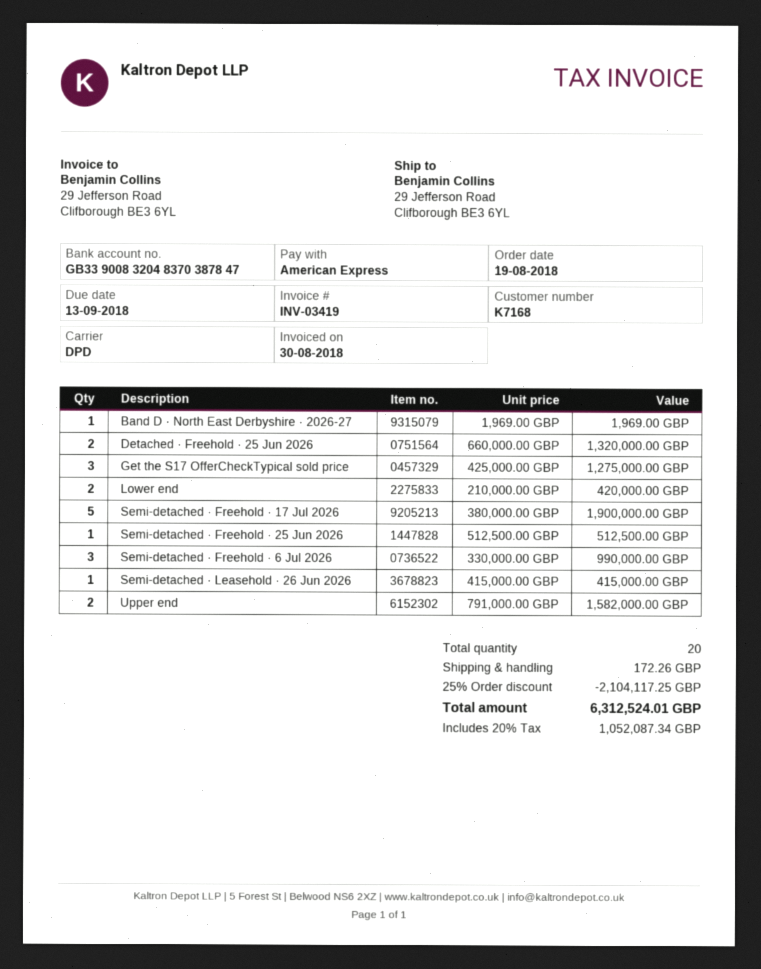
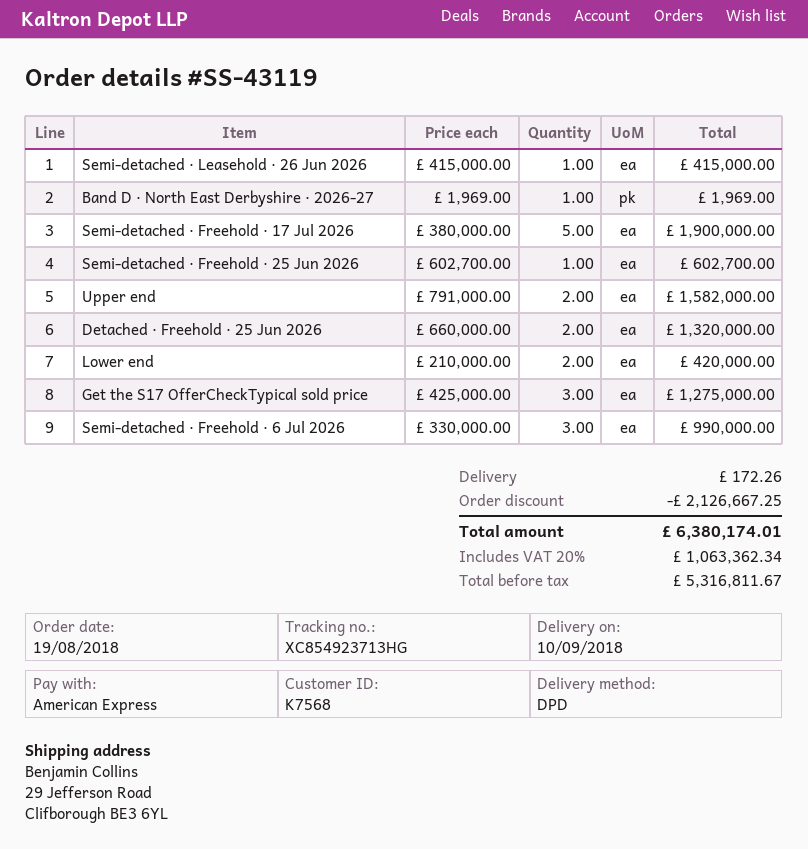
customer number: K7168 -> K7568
Semi-detached · Freehold · 25 Jun 2026: 1 x 512500.00 = 512500.00 -> 1 x 602700.00 = 602700.00
discount: 2104117.25 -> 2126667.25
tax: 20% = 1052087.34 -> 20% = 1063362.34
total: 6312524.01 -> 6380174.01

